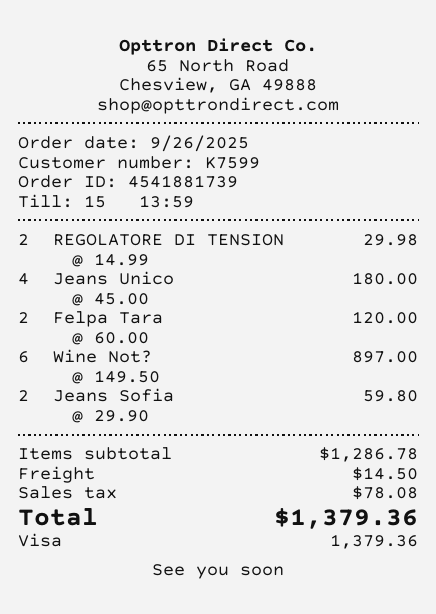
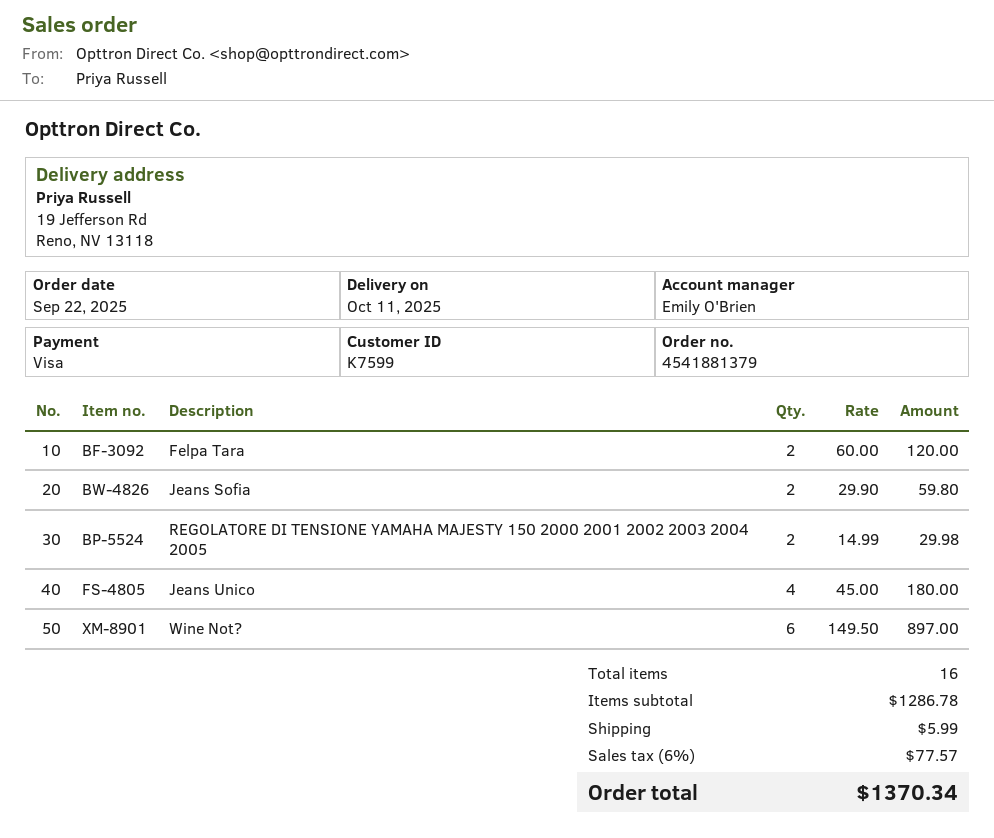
order number: 4541881739 -> 4541881379
order date: 2025-09-26 -> 2025-09-22
shipping: 14.50 -> 5.99
tax: 78.08 -> 77.57
total: 1379.36 -> 1370.34

